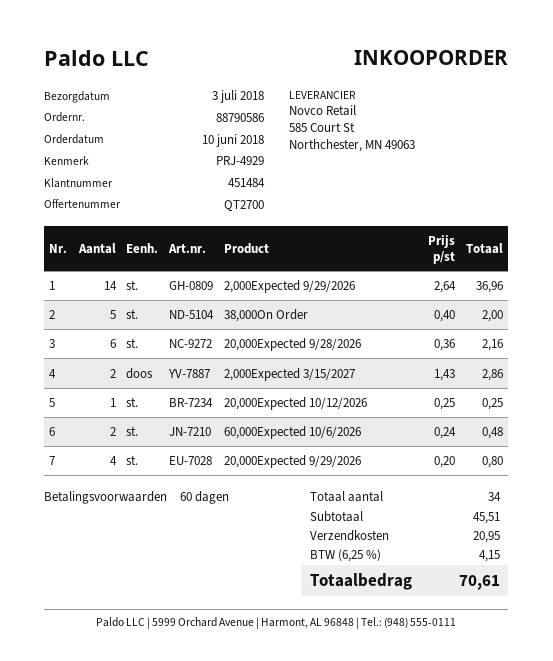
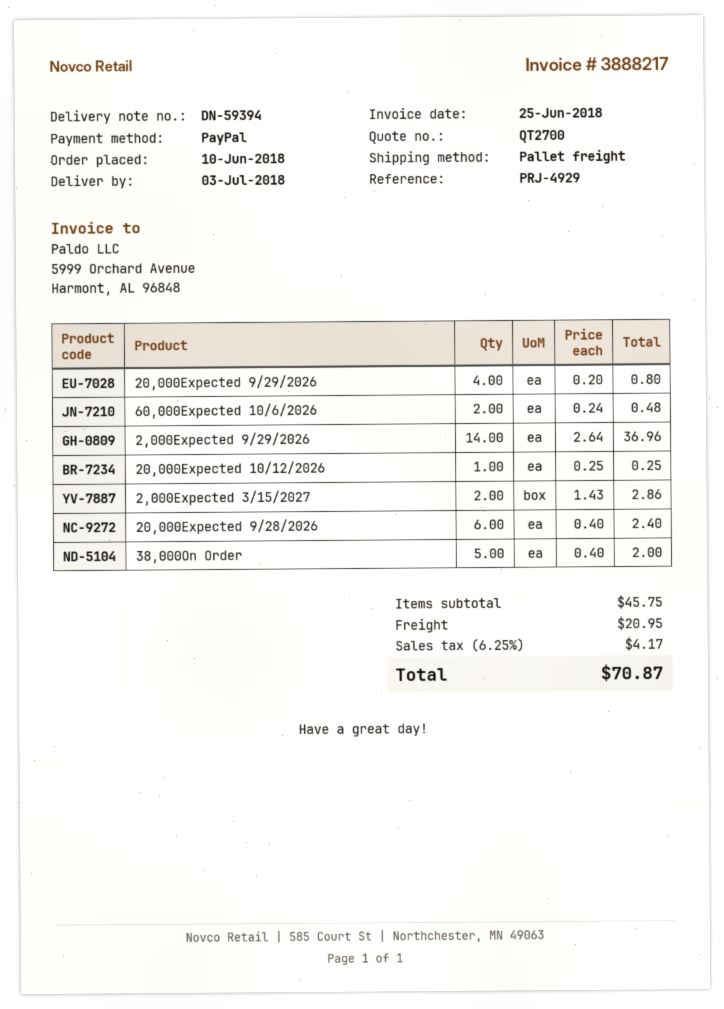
20,000Expected 9/28/2026: 6 x 0.36 = 2.16 -> 6 x 0.40 = 2.40
subtotal: 45.51 -> 45.75
tax: 6.25% = 4.15 -> 6.25% = 4.17
total: 70.61 -> 70.87

